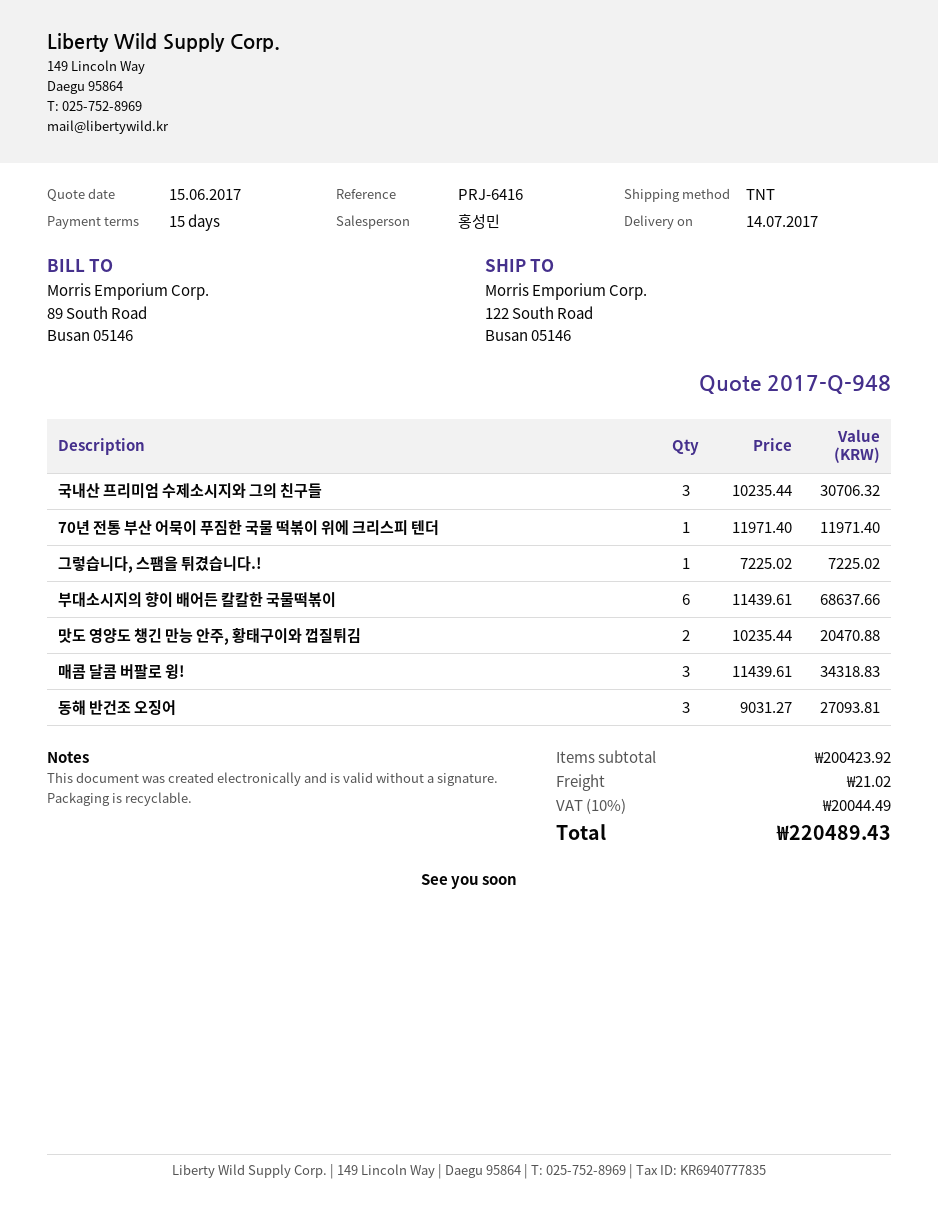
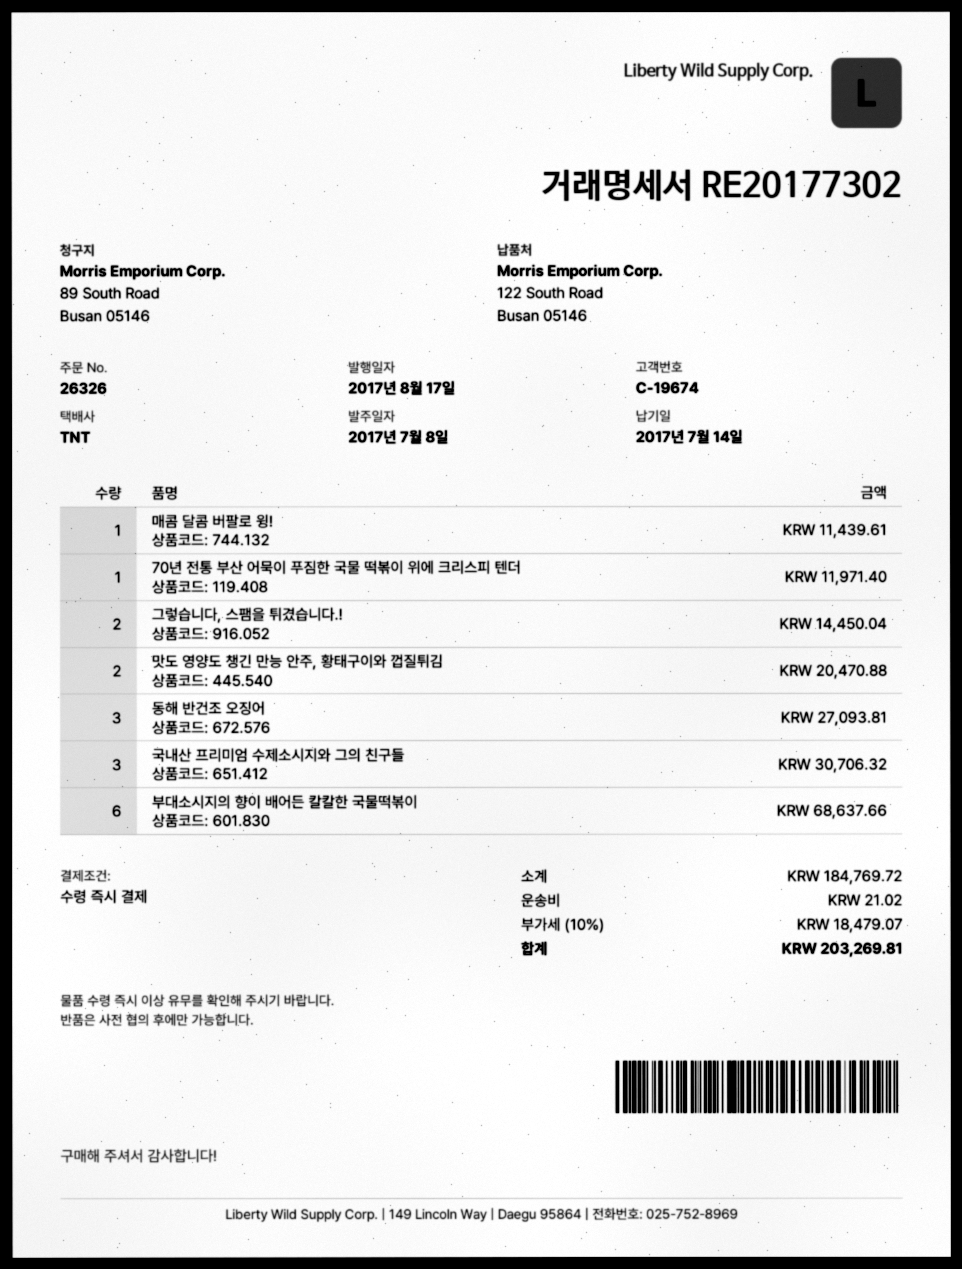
payment terms: 15 days -> on receipt
그렇습니다, 스팸을 튀겼습니다.!: 1 for 7225.02 -> 2 for 14450.04
매콤 달콤 버팔로 윙!: 3 for 34318.83 -> 1 for 11439.61
subtotal: 200423.92 -> 184769.72
tax: 10% = 20044.49 -> 10% = 18479.07
total: 220489.43 -> 203269.81

